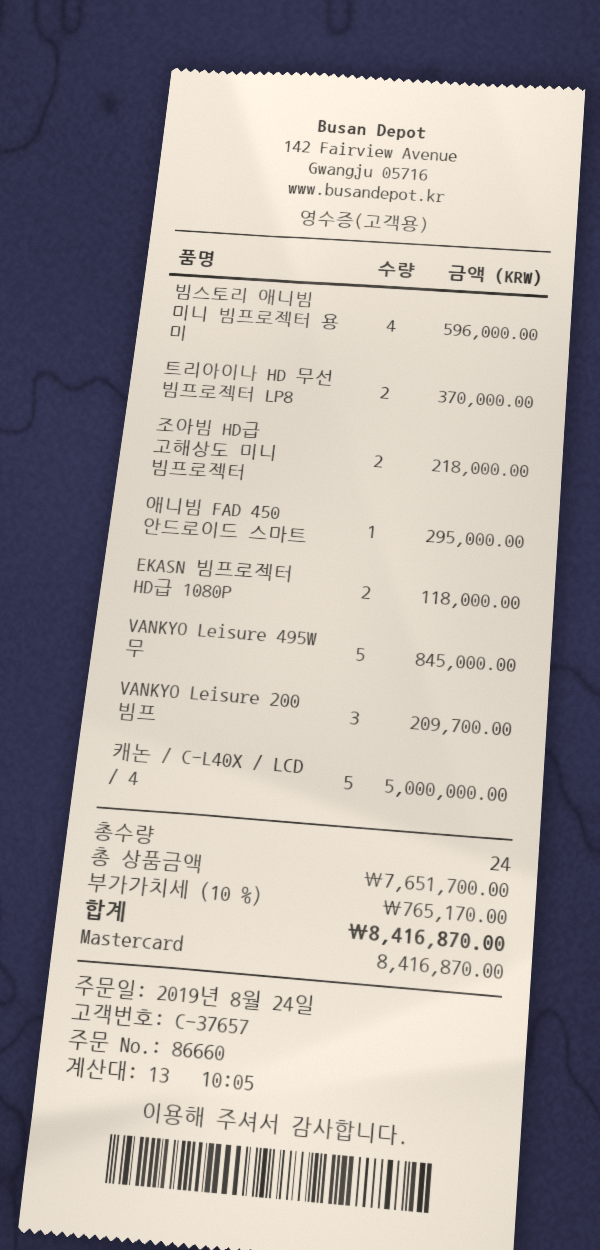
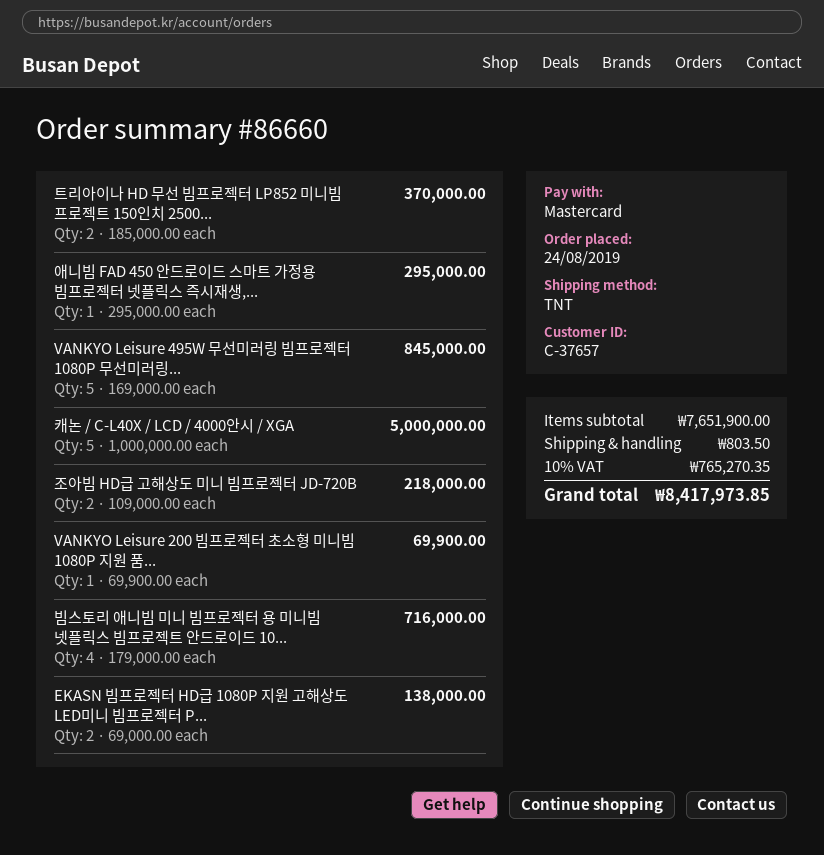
빔스토리 애니빔 미니 빔프로젝터 용 미: 4 for 596000.00 -> 4 for 716000.00
EKASN 빔프로젝터 HD급 1080P: 2 for 118000.00 -> 2 for 138000.00
VANKYO Leisure 200 빔프: 3 for 209700.00 -> 1 for 69900.00
subtotal: 7651700.00 -> 7651900.00
shipping: none -> 803.50
tax: 10% = 765170.00 -> 10% = 765270.35
total: 8416870.00 -> 8417973.85

